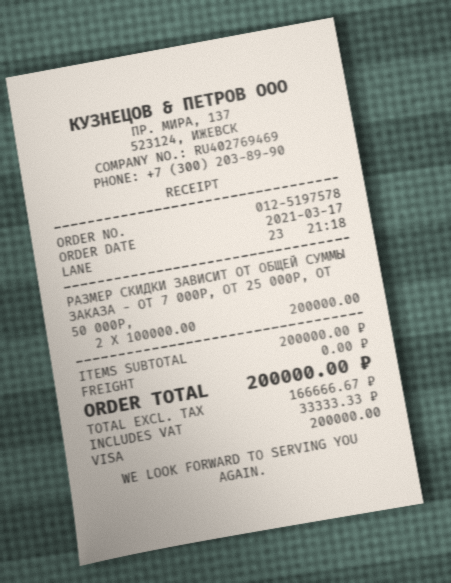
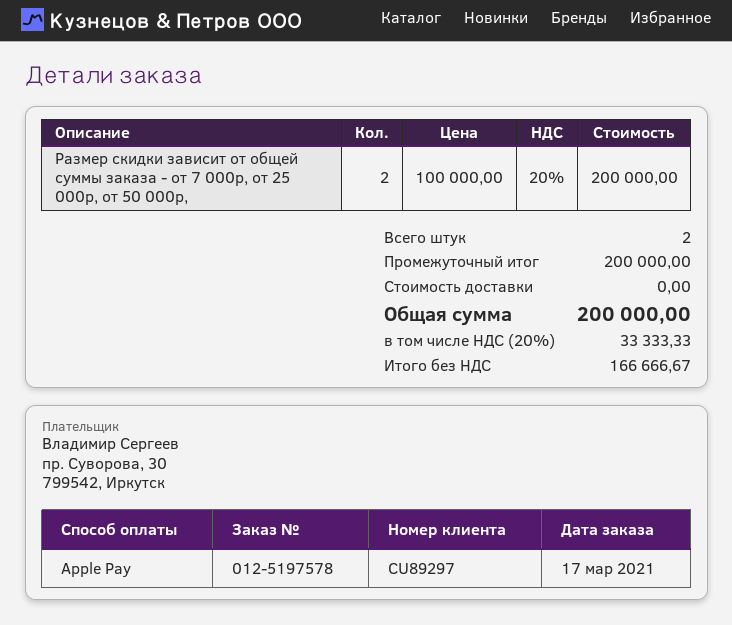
payment method: Visa -> Apple Pay

